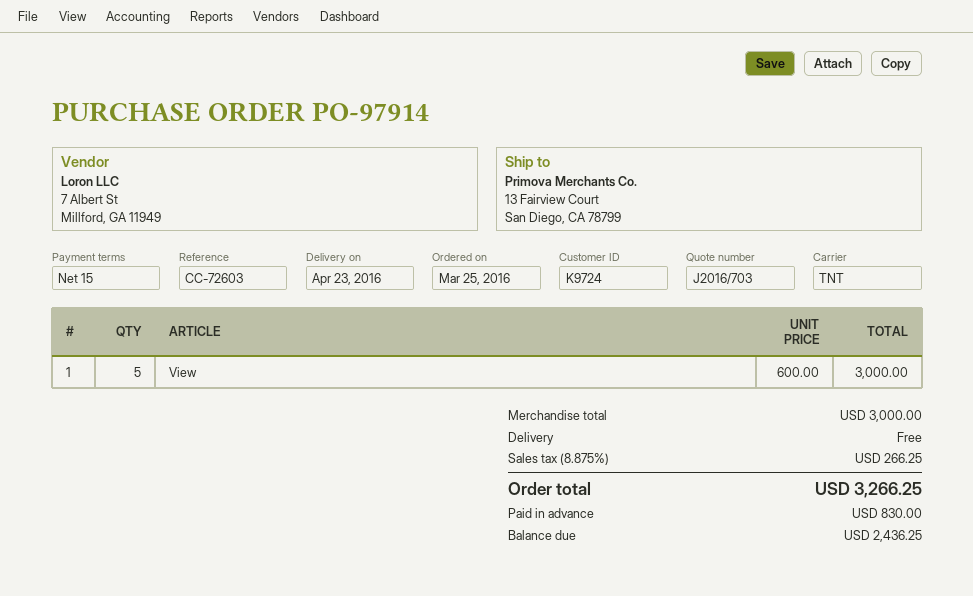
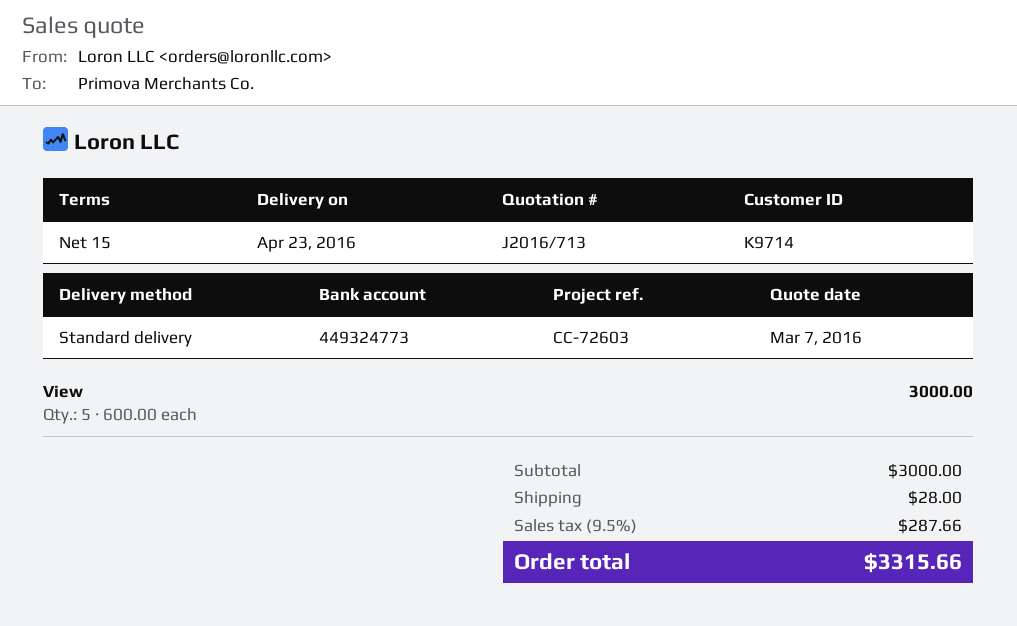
quote number: J2016/703 -> J2016/713
customer number: K9724 -> K9714
shipping method: TNT -> standard
shipping: 0.00 -> 28.00
tax: 8.875% = 266.25 -> 9.5% = 287.66
total: 3266.25 -> 3315.66

